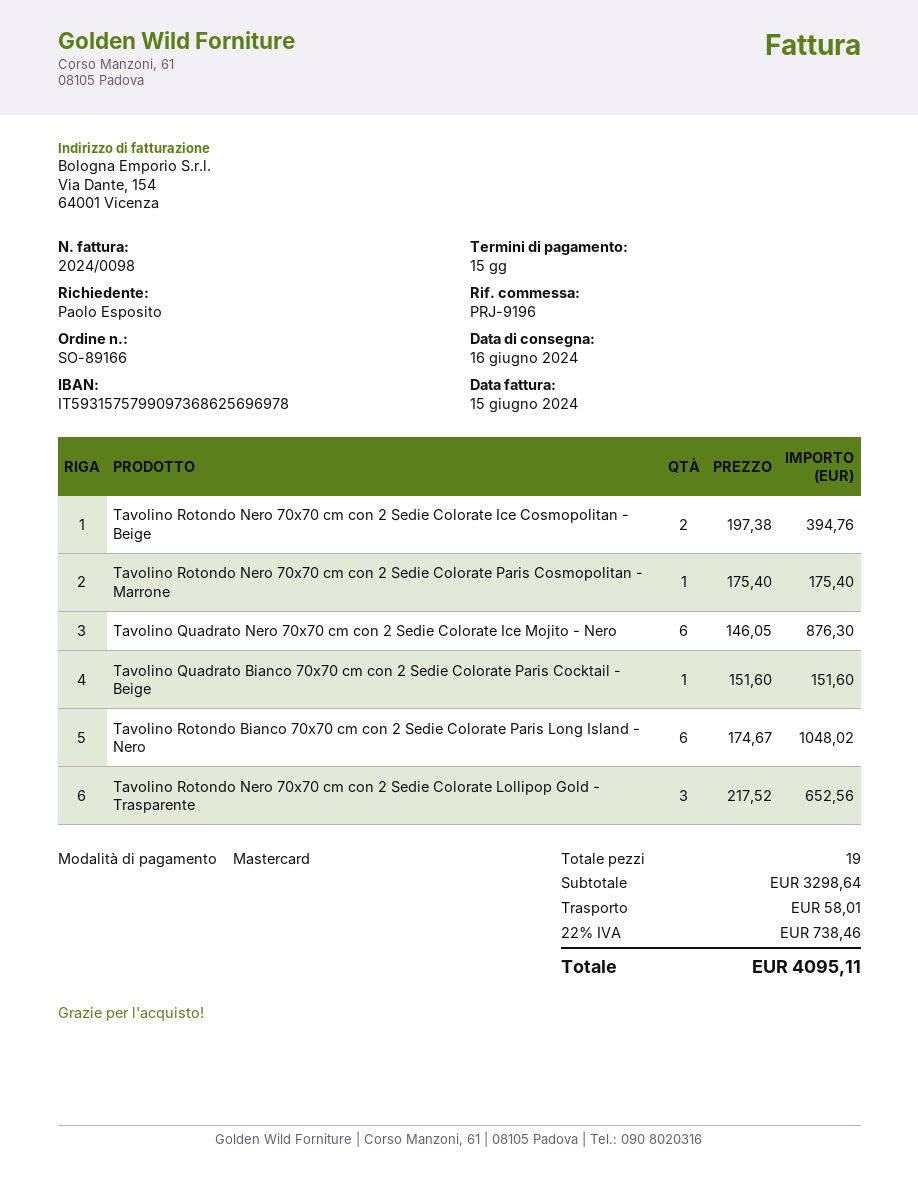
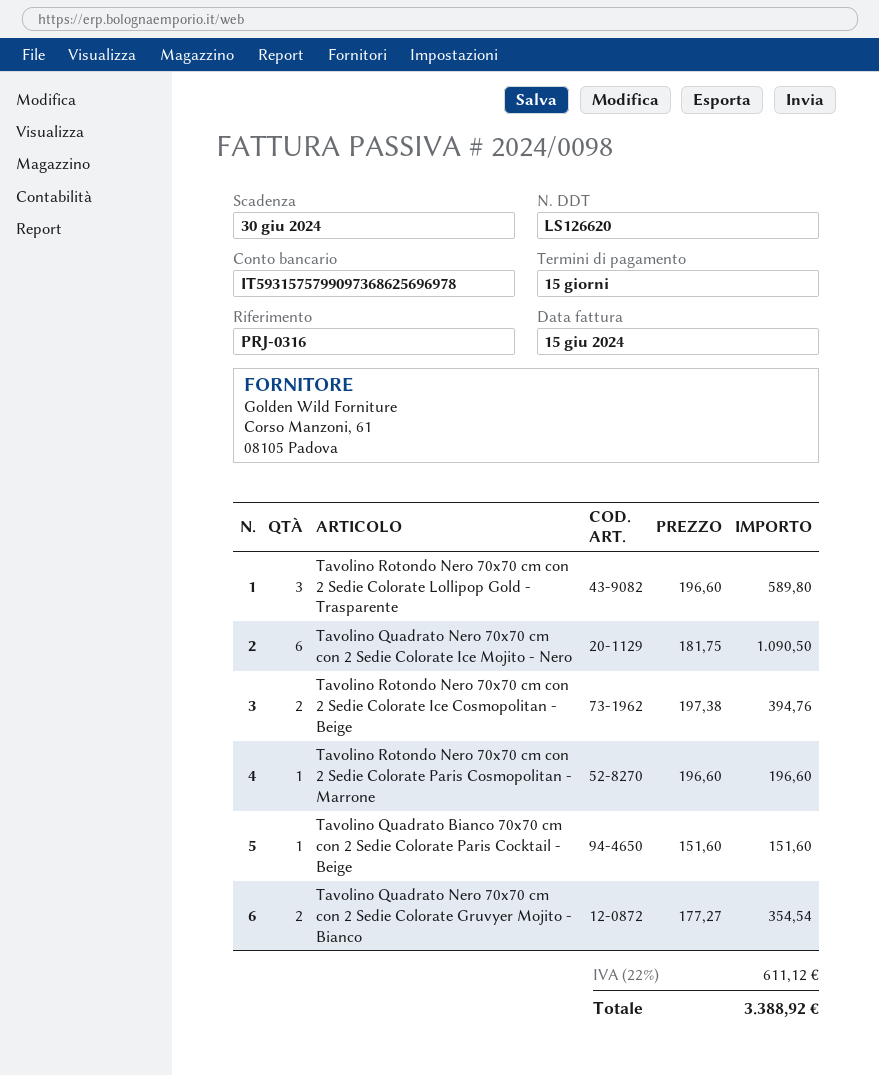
reference: PRJ-9196 -> PRJ-0316
Tavolino Rotondo Nero 70x70 cm con 2 Sedie Colorate Paris Cosmopolitan - Marrone: 1 x 175.40 = 175.40 -> 1 x 196.60 = 196.60
Tavolino Quadrato Nero 70x70 cm con 2 Sedie Colorate Ice Mojito - Nero: 6 x 146.05 = 876.30 -> 6 x 181.75 = 1090.50
Tavolino Rotondo Bianco 70x70 cm con 2 Sedie Colorate Paris Long Island - Nero: 6 x 174.67 = 1048.02 -> none
Tavolino Rotondo Nero 70x70 cm con 2 Sedie Colorate Lollipop Gold - Trasparente: 3 x 217.52 = 652.56 -> 3 x 196.60 = 589.80
Tavolino Quadrato Nero 70x70 cm con 2 Sedie Colorate Gruvyer Mojito - Bianco: none -> 2 x 177.27 = 354.54
shipping: 58.01 -> none
tax: 22% = 738.46 -> 22% = 611.12
total: 4095.11 -> 3388.92

